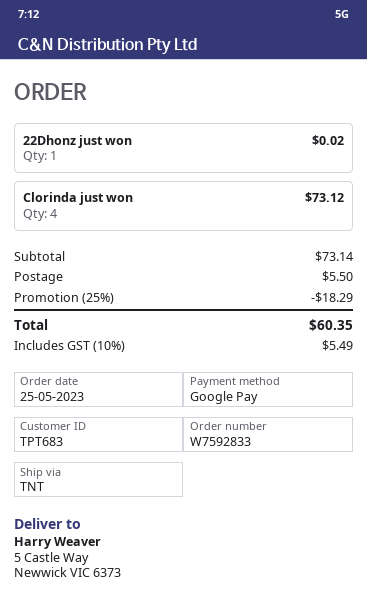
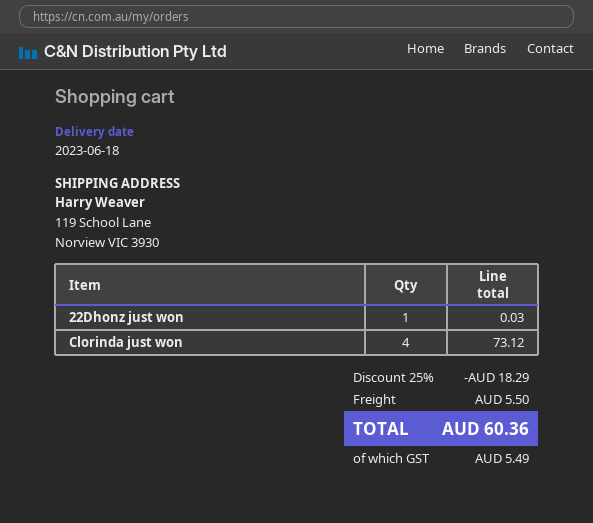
ship to: 5 Castle Way, Newwick VIC 6373 -> 119 School Lane, Norview VIC 3930
22Dhonz just won: 1 for 0.02 -> 1 for 0.03
total: 60.35 -> 60.36

